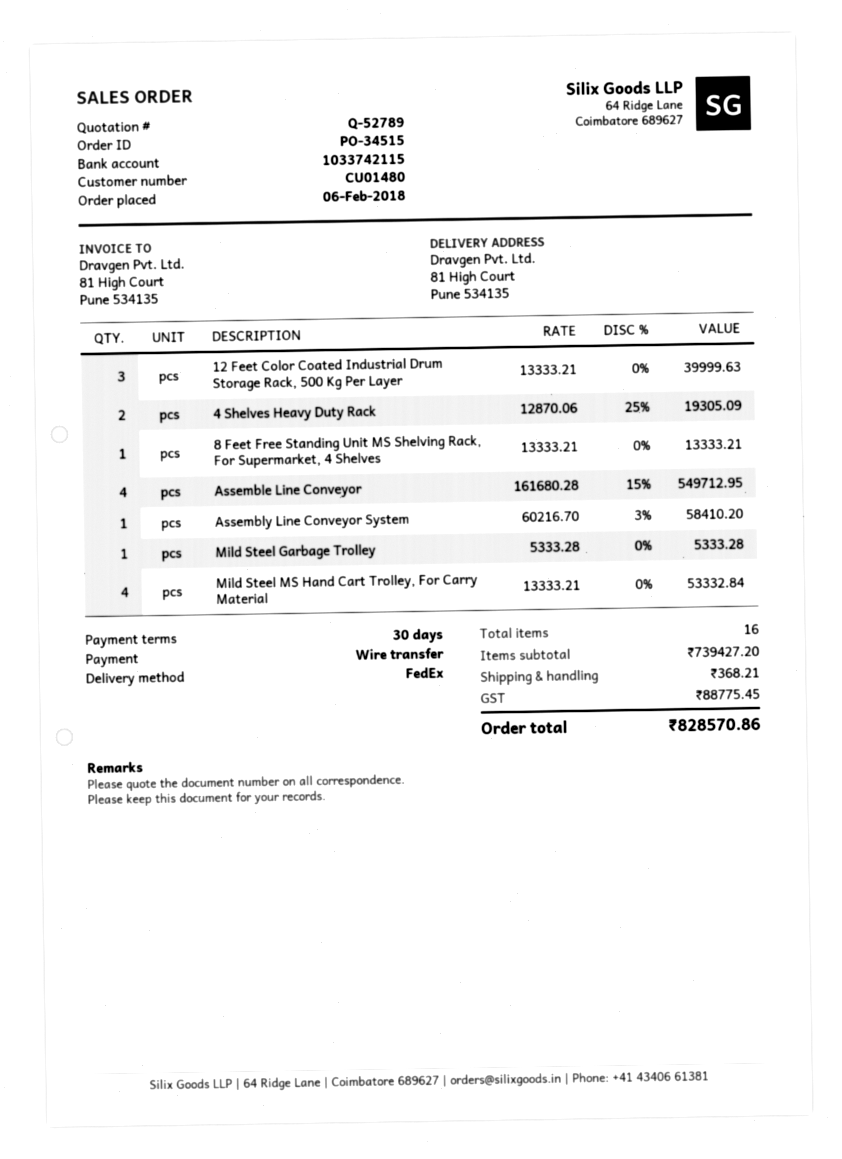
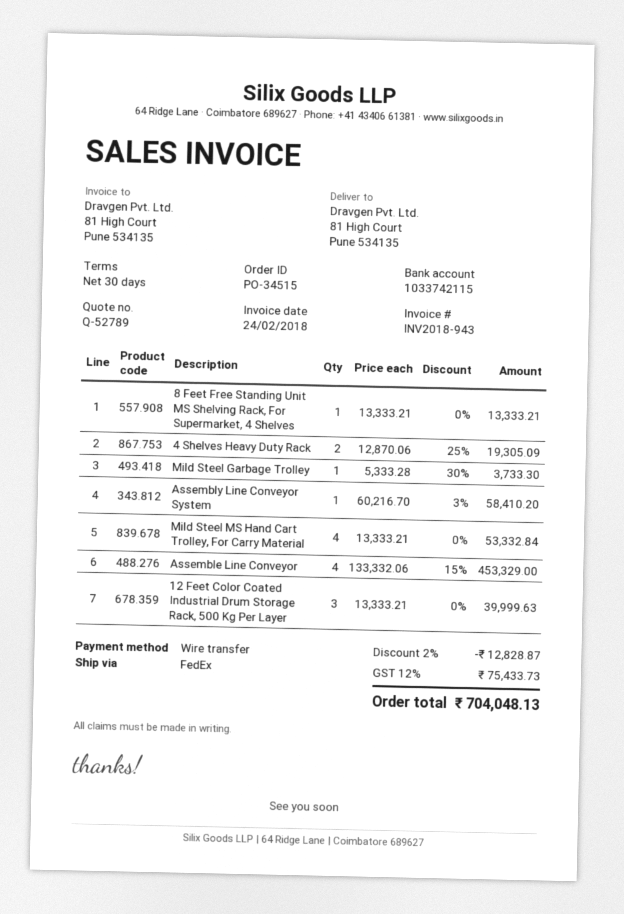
Assemble Line Conveyor: 4 x 161680.28 - 15% = 549712.95 -> 4 x 133332.06 - 15% = 453329.00
Mild Steel Garbage Trolley: 1 x 5333.28 = 5333.28 -> 1 x 5333.28 - 30% = 3733.30
discount: none -> 2% = 12828.87
shipping: 368.21 -> none
tax: 88775.45 -> 75433.73
total: 828570.86 -> 704048.13

